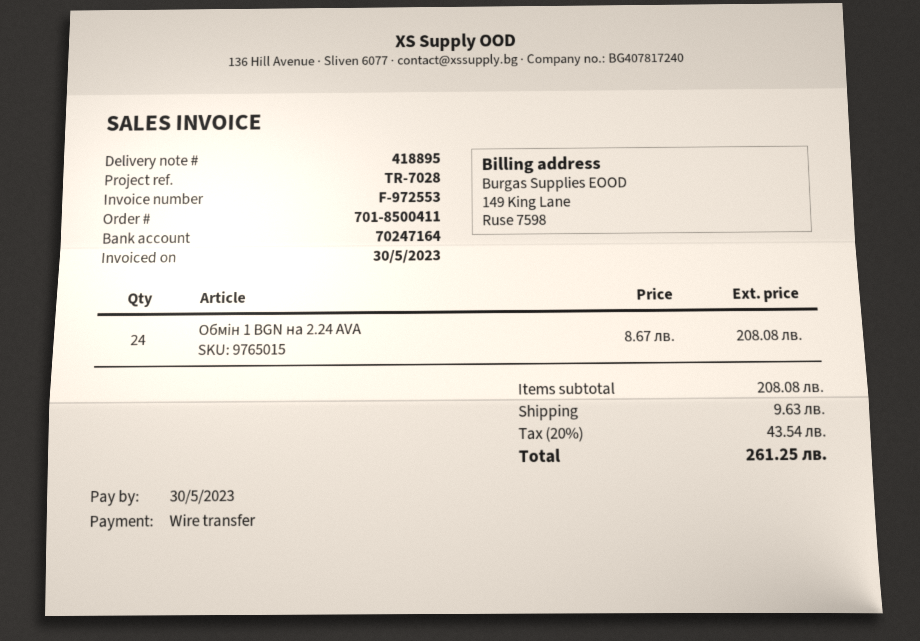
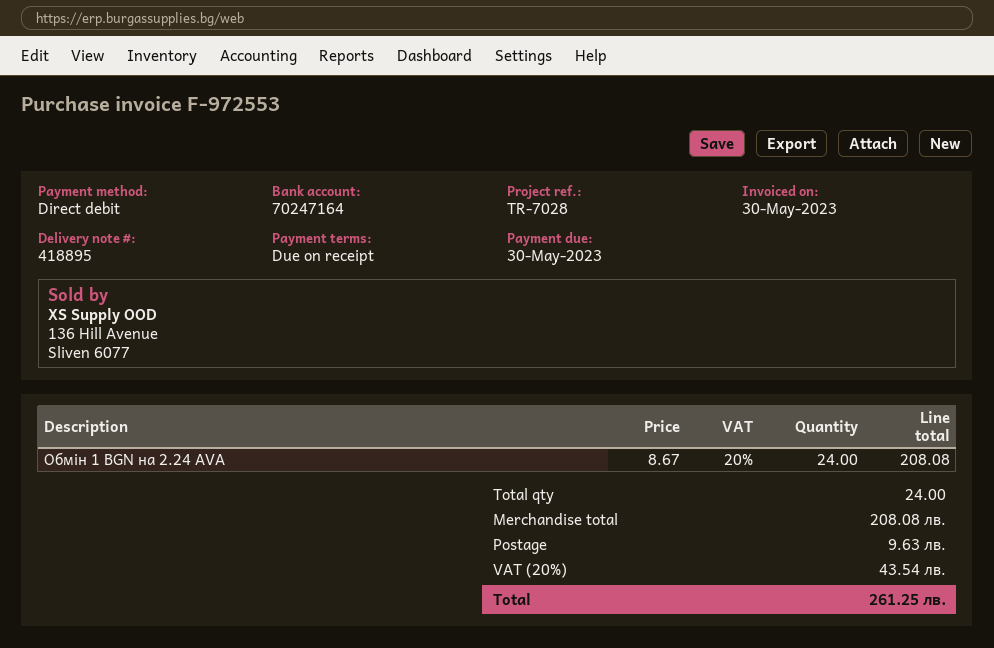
payment method: bank transfer -> direct debit

